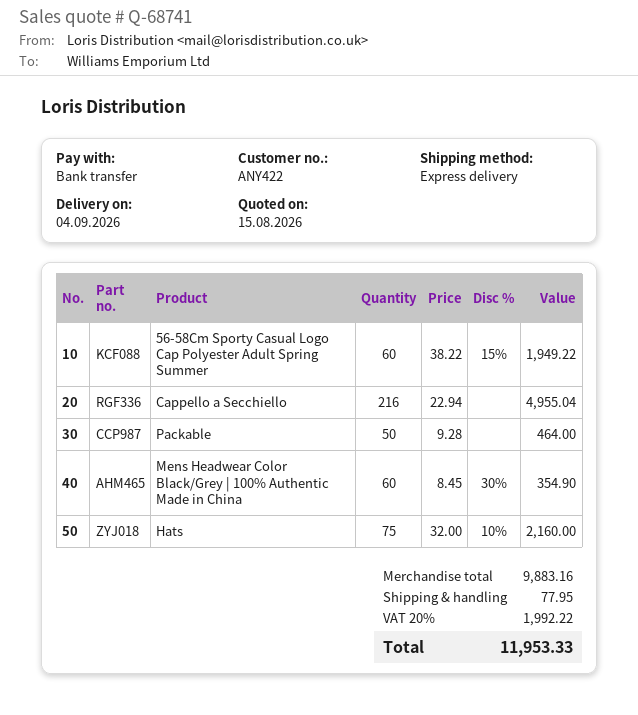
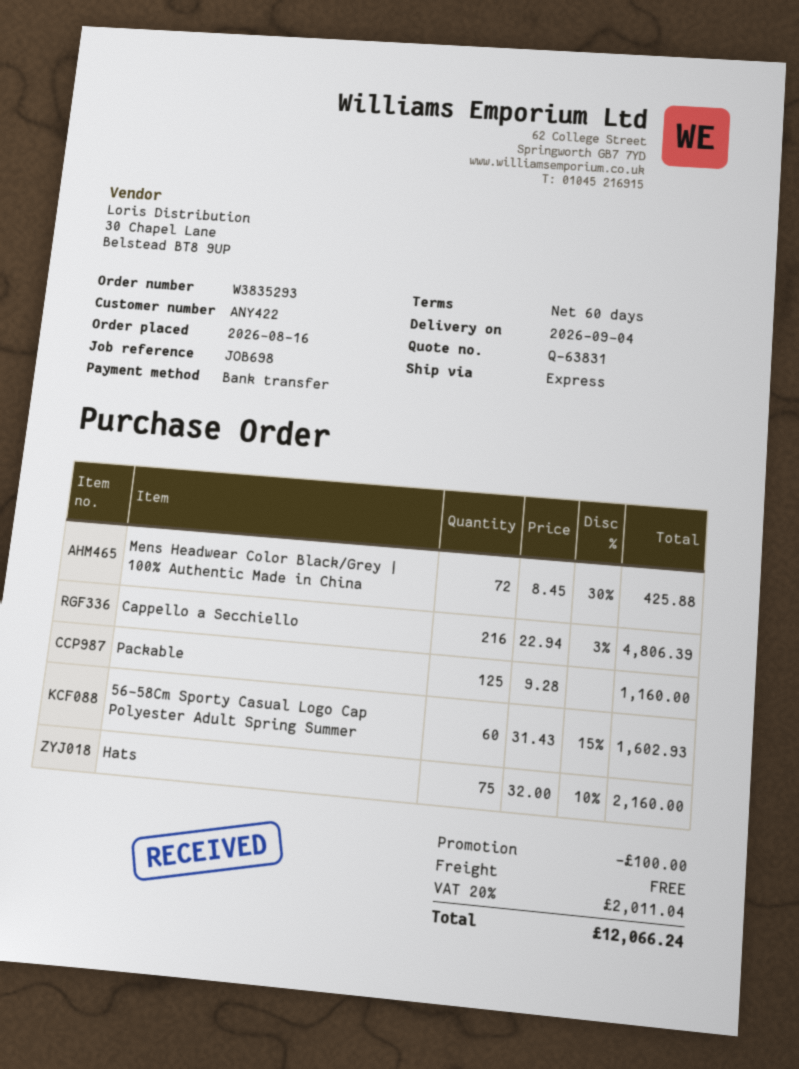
quote number: Q-68741 -> Q-63831
56-58Cm Sporty Casual Logo Cap Polyester Adult Spring Summer: 60 x 38.22 - 15% = 1949.22 -> 60 x 31.43 - 15% = 1602.93
Cappello a Secchiello: 216 x 22.94 = 4955.04 -> 216 x 22.94 - 3% = 4806.39
Packable: 50 x 9.28 = 464.00 -> 125 x 9.28 = 1160.00
Mens Headwear Color Black/Grey | 100% Authentic Made in China: 60 x 8.45 - 30% = 354.90 -> 72 x 8.45 - 30% = 425.88
discount: none -> 100.00
shipping: 77.95 -> 0.00
tax: 20% = 1992.22 -> 20% = 2011.04
total: 11953.33 -> 12066.24

